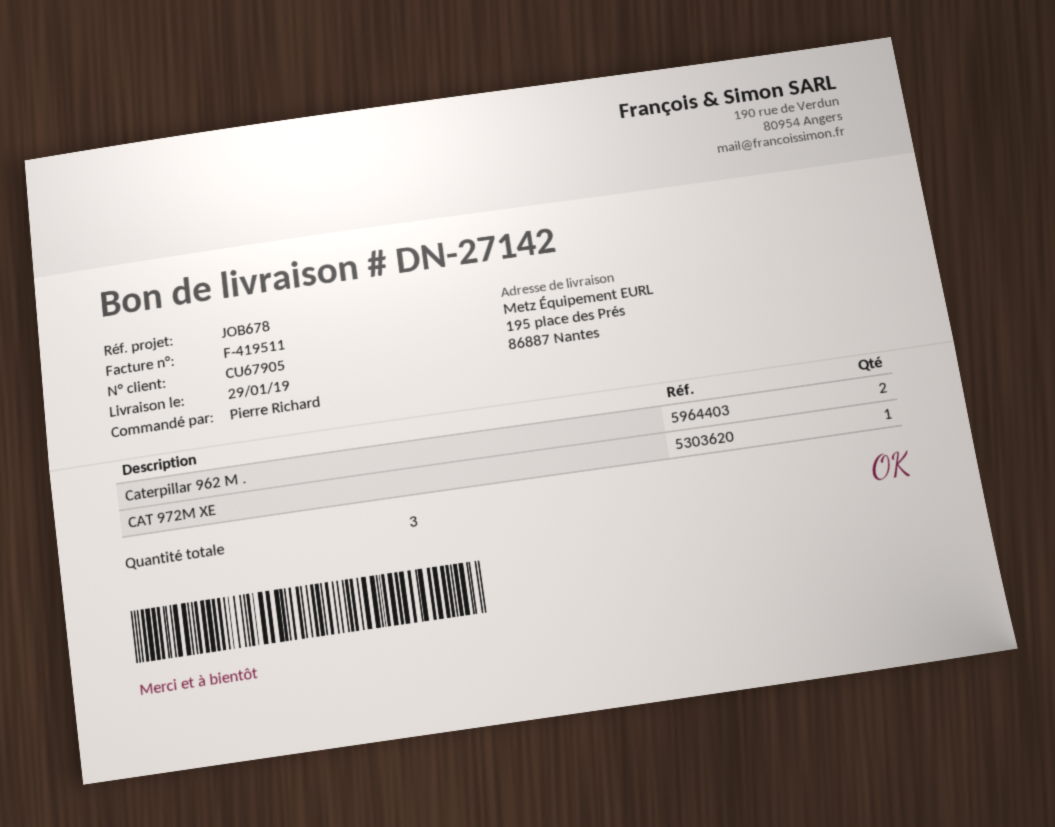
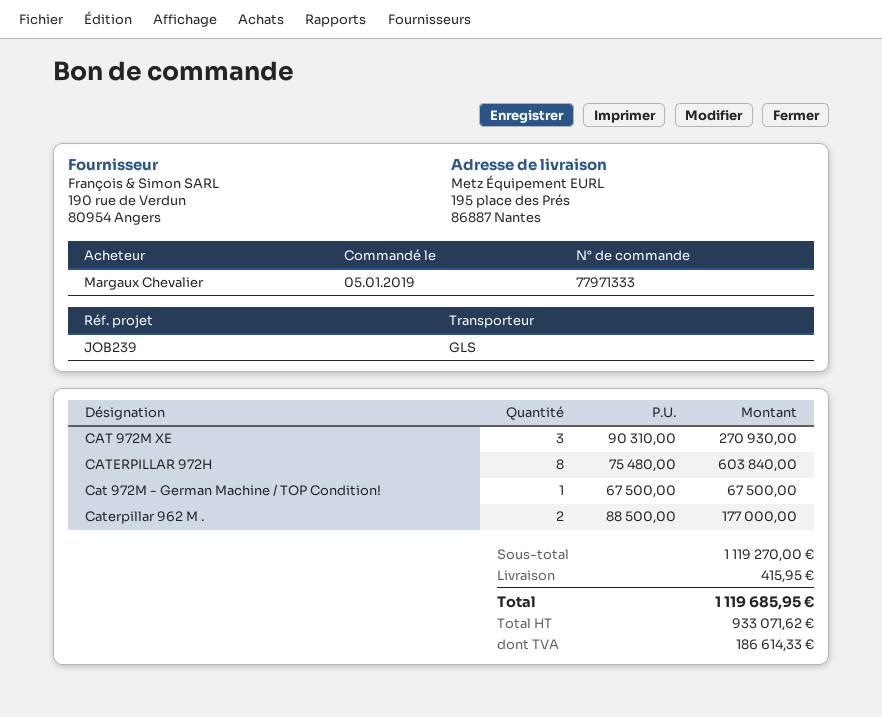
reference: JOB678 -> JOB239
ordered by: Pierre Richard -> Margaux Chevalier
CAT 972M XE: 1 -> 3
CATERPILLAR 972H: none -> 8
Cat 972M - German Machine / TOP Condition!: none -> 1

